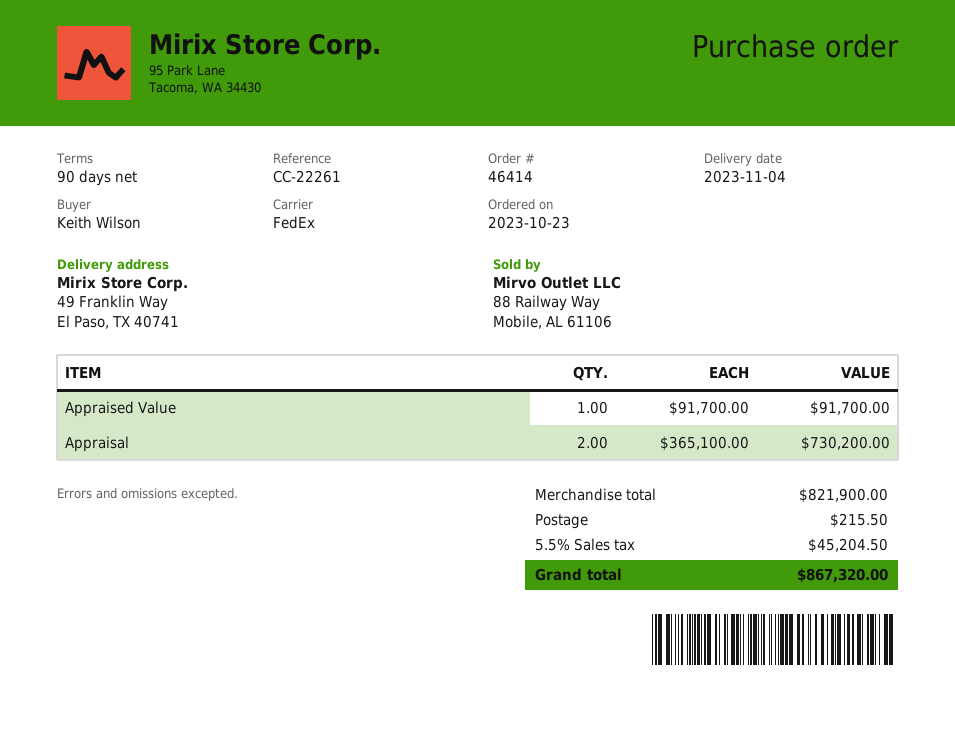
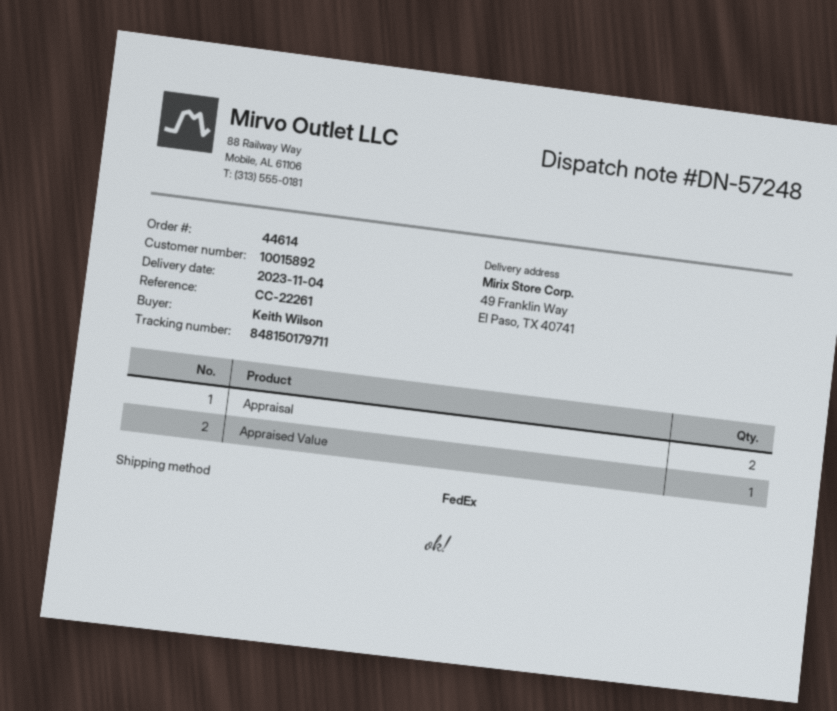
order number: 46414 -> 44614

